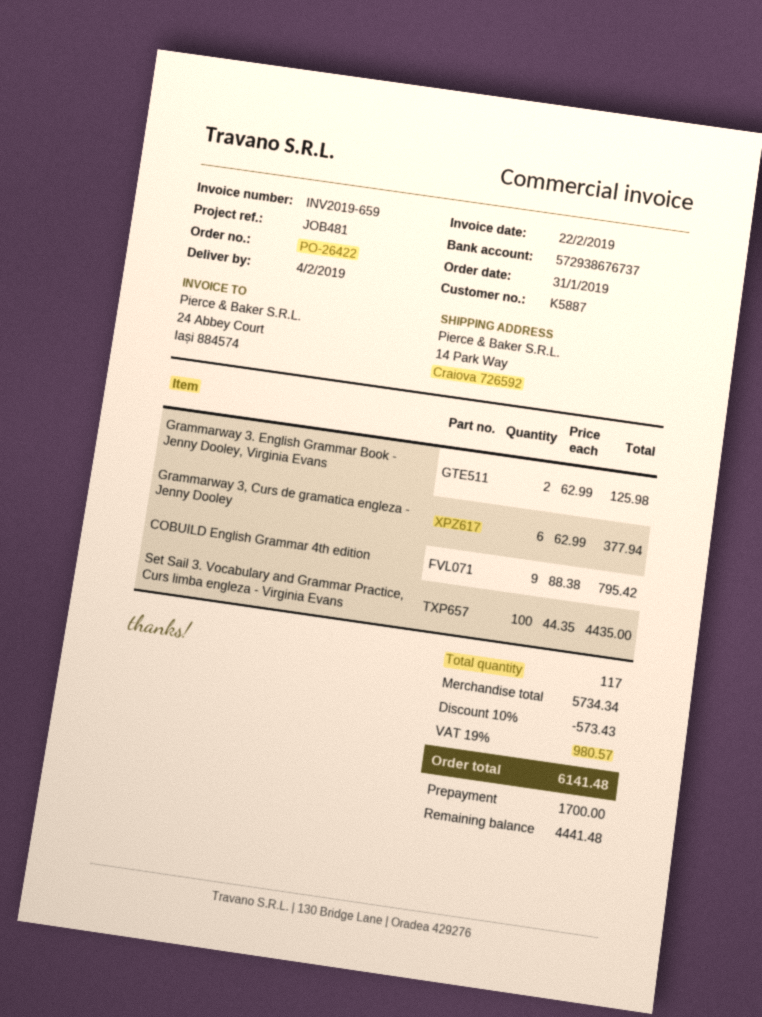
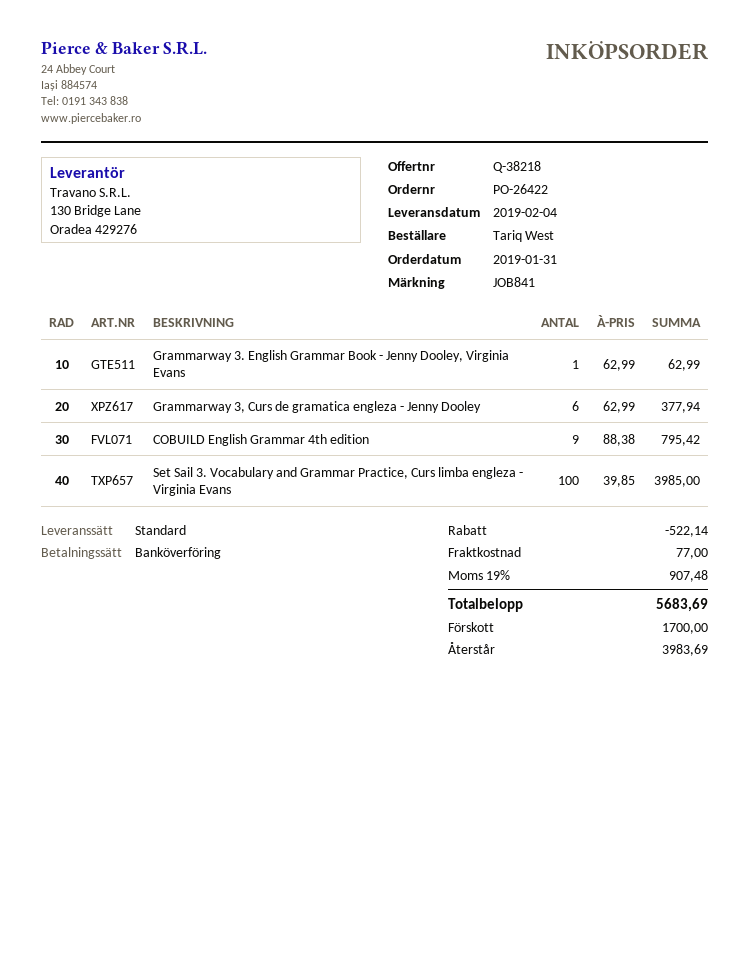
reference: JOB481 -> JOB841
Grammarway 3. English Grammar Book - Jenny Dooley, Virginia Evans: 2 x 62.99 = 125.98 -> 1 x 62.99 = 62.99
Set Sail 3. Vocabulary and Grammar Practice, Curs limba engleza - Virginia Evans: 100 x 44.35 = 4435.00 -> 100 x 39.85 = 3985.00
discount: 573.43 -> 522.14
shipping: none -> 77.00
tax: 19% = 980.57 -> 19% = 907.48
total: 6141.48 -> 5683.69
balance: 4441.48 -> 3983.69

